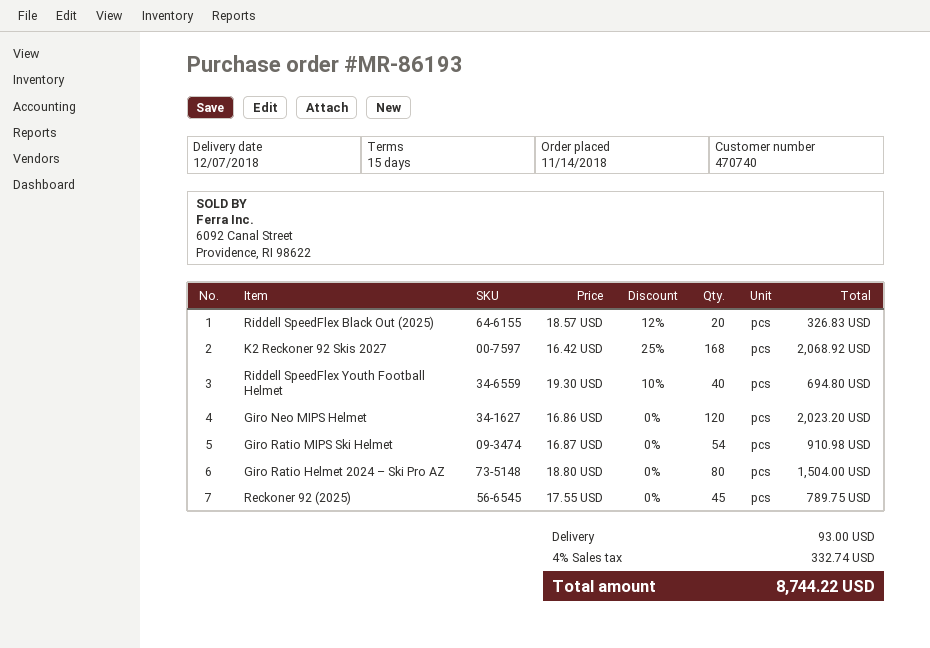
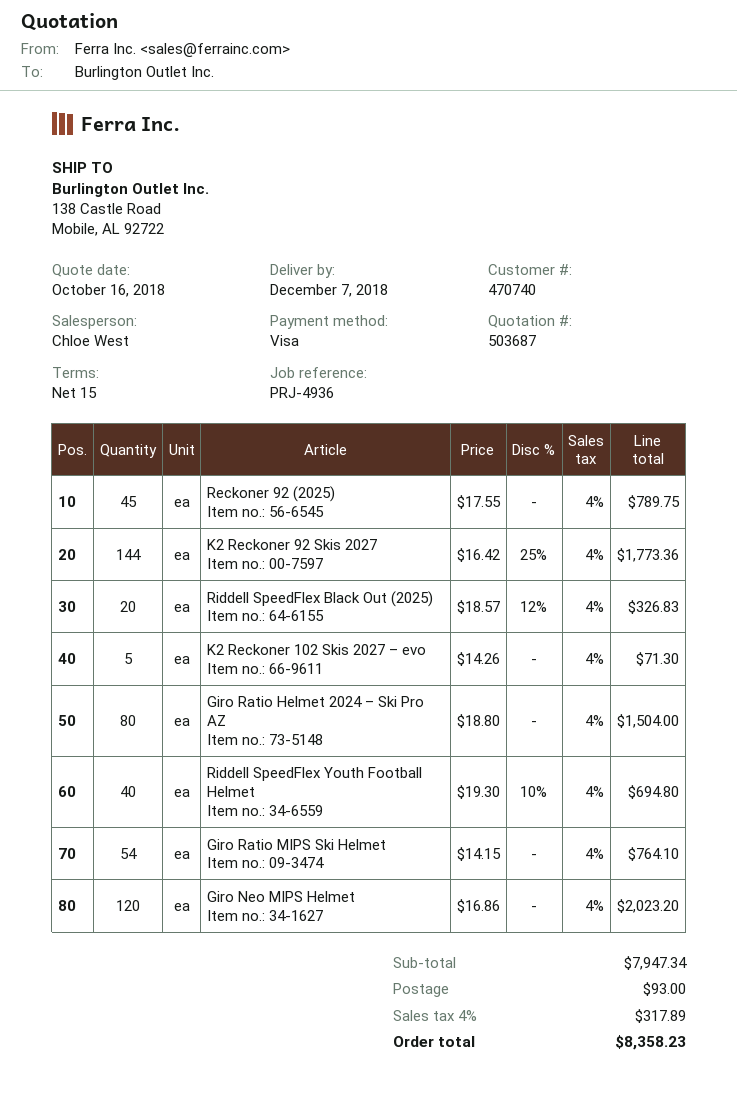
K2 Reckoner 92 Skis 2027: 168 x 16.42 - 25% = 2068.92 -> 144 x 16.42 - 25% = 1773.36
Giro Ratio MIPS Ski Helmet: 54 x 16.87 = 910.98 -> 54 x 14.15 = 764.10
K2 Reckoner 102 Skis 2027 – evo: none -> 5 x 14.26 = 71.30
tax: 4% = 332.74 -> 4% = 317.89
total: 8744.22 -> 8358.23

